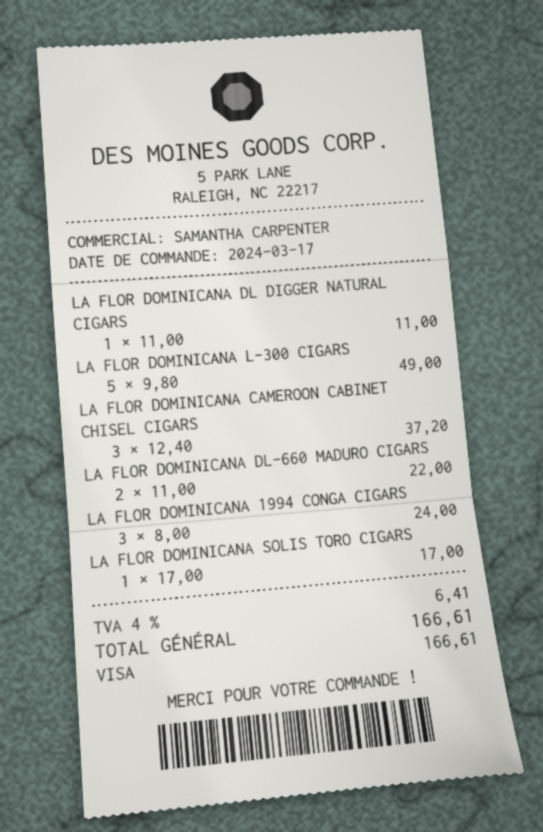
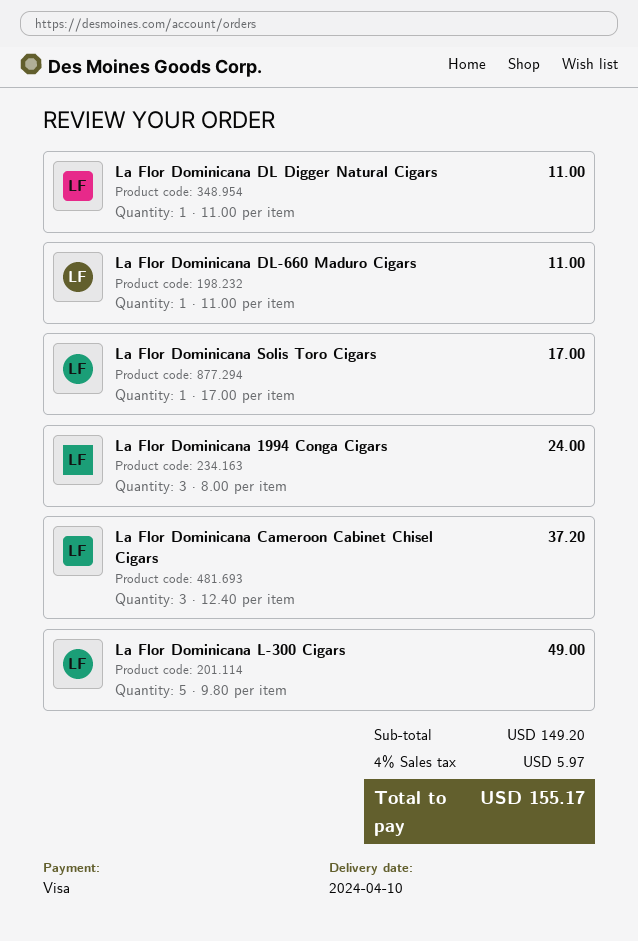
LA FLOR DOMINICANA DL-660 MADURO CIGARS: 2 x 11.00 = 22.00 -> 1 x 11.00 = 11.00
tax: 4% = 6.41 -> 4% = 5.97
total: 166.61 -> 155.17

